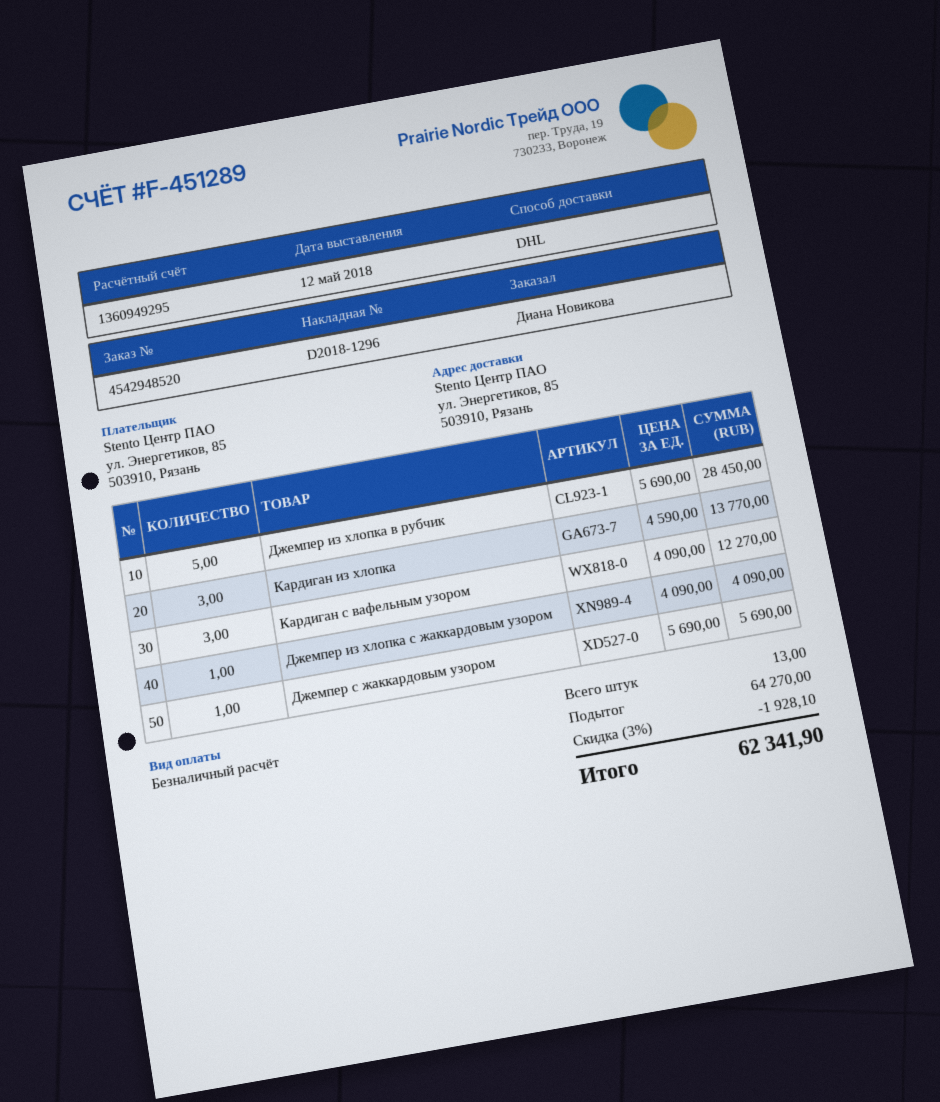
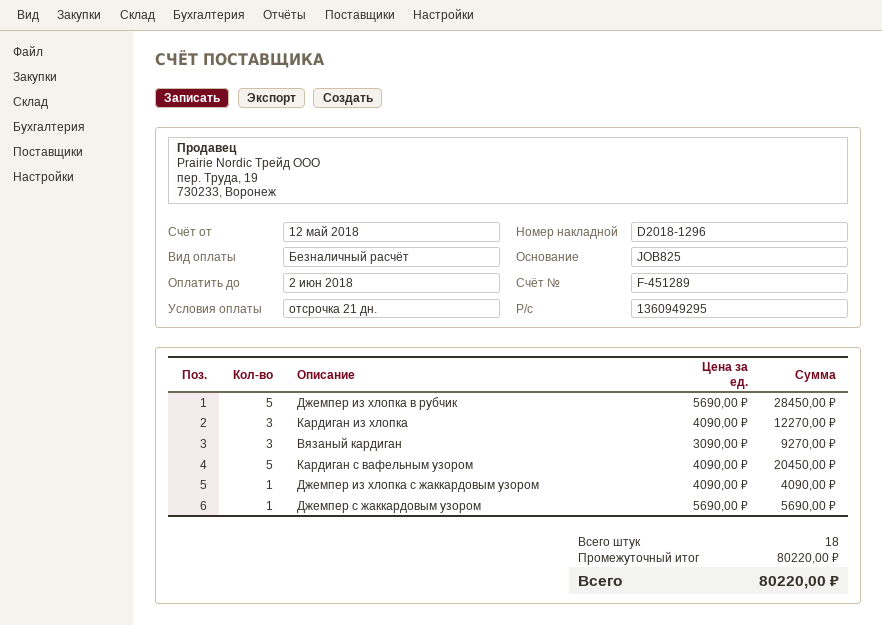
Кардиган из хлопка: 3 x 4590.00 = 13770.00 -> 3 x 4090.00 = 12270.00
Кардиган с вафельным узором: 3 x 4090.00 = 12270.00 -> 5 x 4090.00 = 20450.00
Вязаный кардиган: none -> 3 x 3090.00 = 9270.00
total quantity: 13 -> 18
subtotal: 64270.00 -> 80220.00
discount: 3% = 1928.10 -> none
total: 62341.90 -> 80220.00

